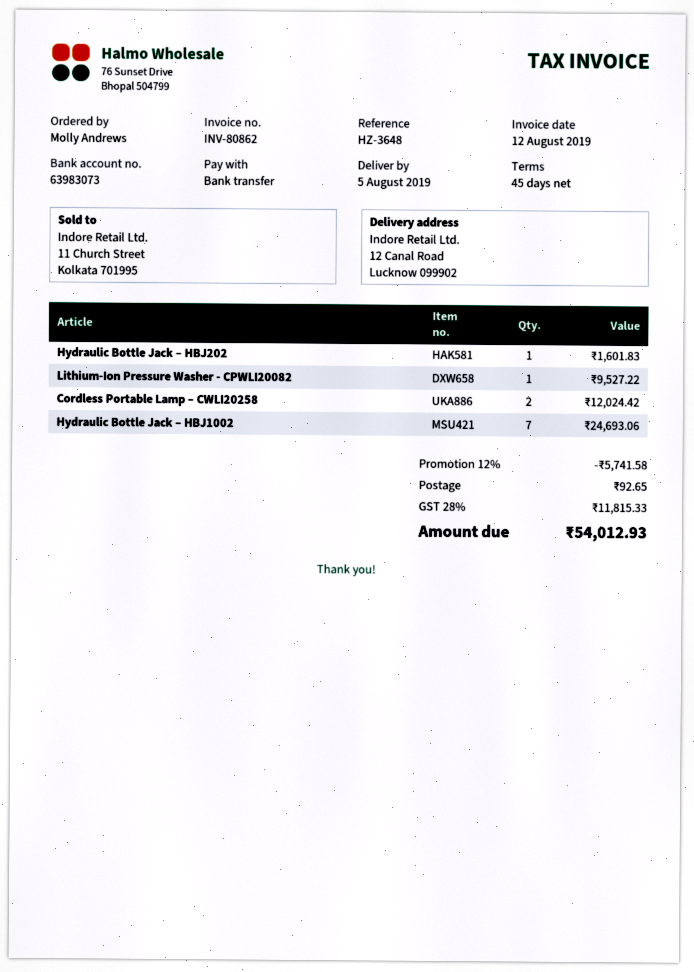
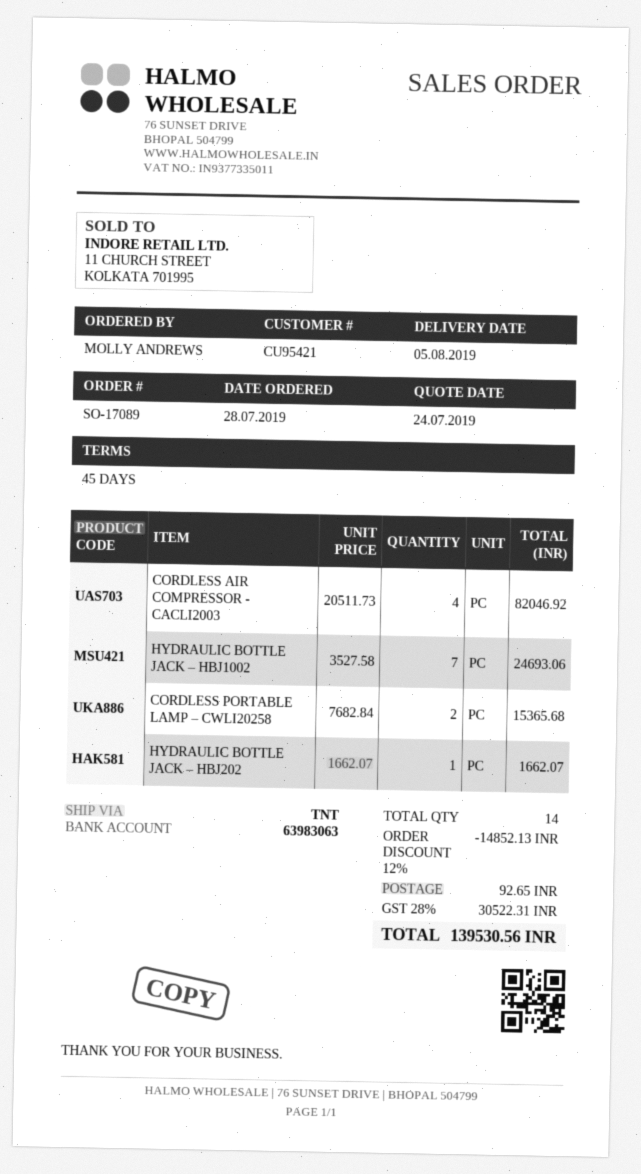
bank account: 63983073 -> 63983063
Hydraulic Bottle Jack – HBJ202: 1 for 1601.83 -> 1 for 1662.07
Lithium-Ion Pressure Washer - CPWLI20082: 1 for 9527.22 -> none
Cordless Portable Lamp – CWLI20258: 2 for 12024.42 -> 2 for 15365.68
CORDLESS AIR COMPRESSOR - CACLI2003: none -> 4 for 82046.92
discount: 12% = 5741.58 -> 12% = 14852.13
tax: 28% = 11815.33 -> 28% = 30522.31
total: 54012.93 -> 139530.56

